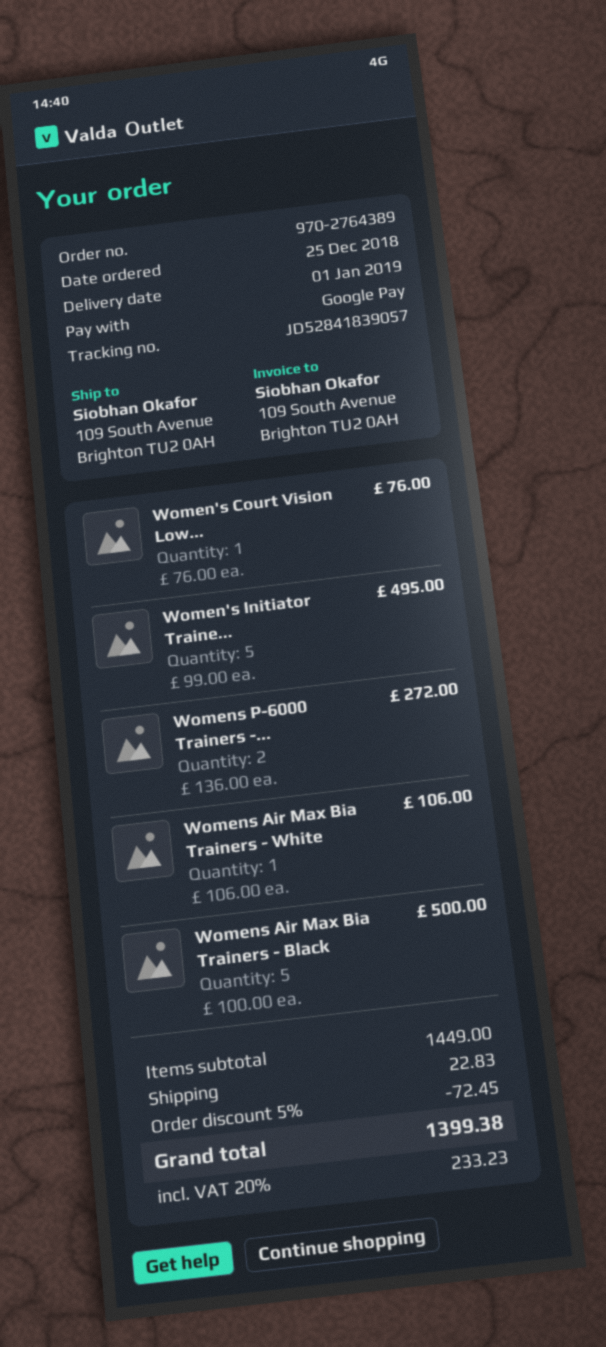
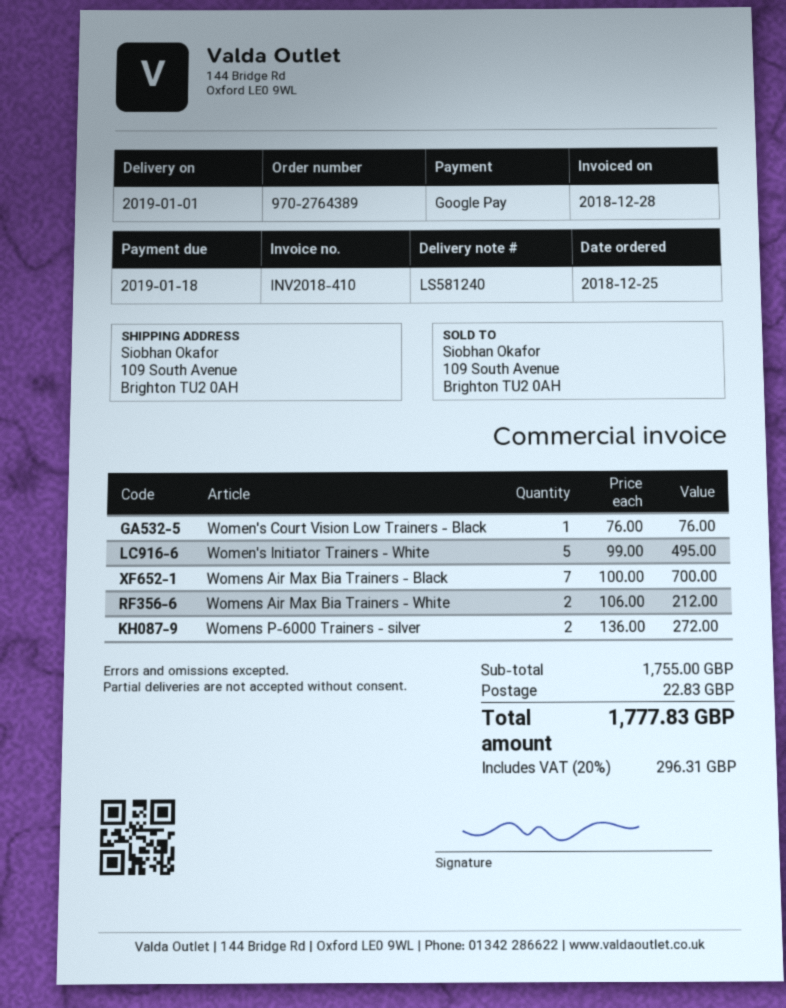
Womens Air Max Bia Trainers - White: 1 x 106.00 = 106.00 -> 2 x 106.00 = 212.00
Womens Air Max Bia Trainers - Black: 5 x 100.00 = 500.00 -> 7 x 100.00 = 700.00
subtotal: 1449.00 -> 1755.00
discount: 5% = 72.45 -> none
tax: 20% = 233.23 -> 20% = 296.31
total: 1399.38 -> 1777.83

